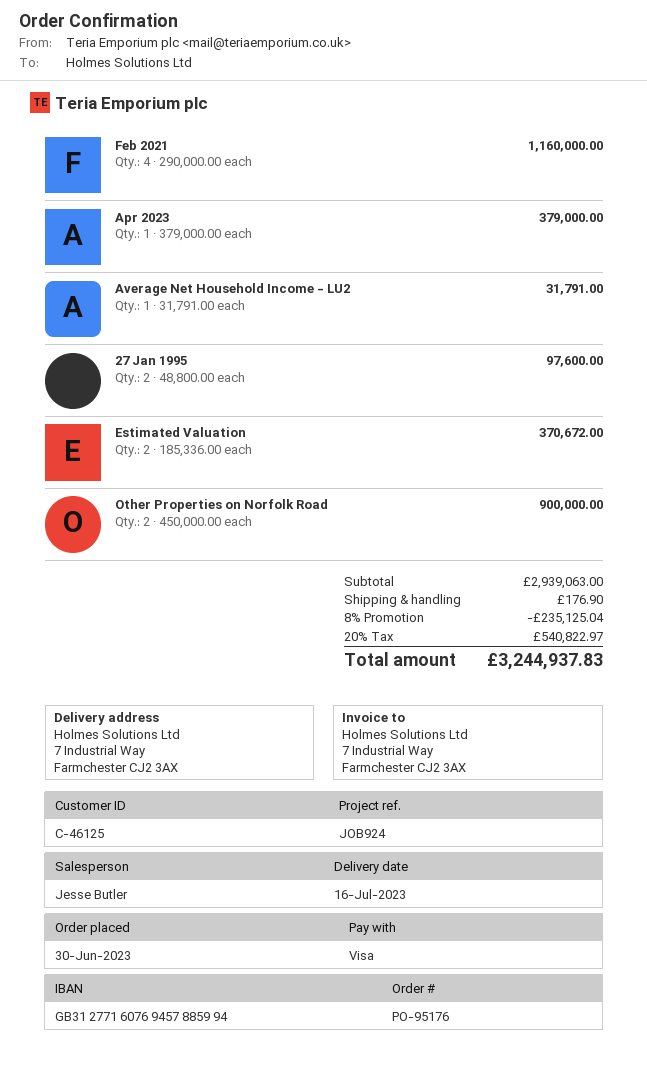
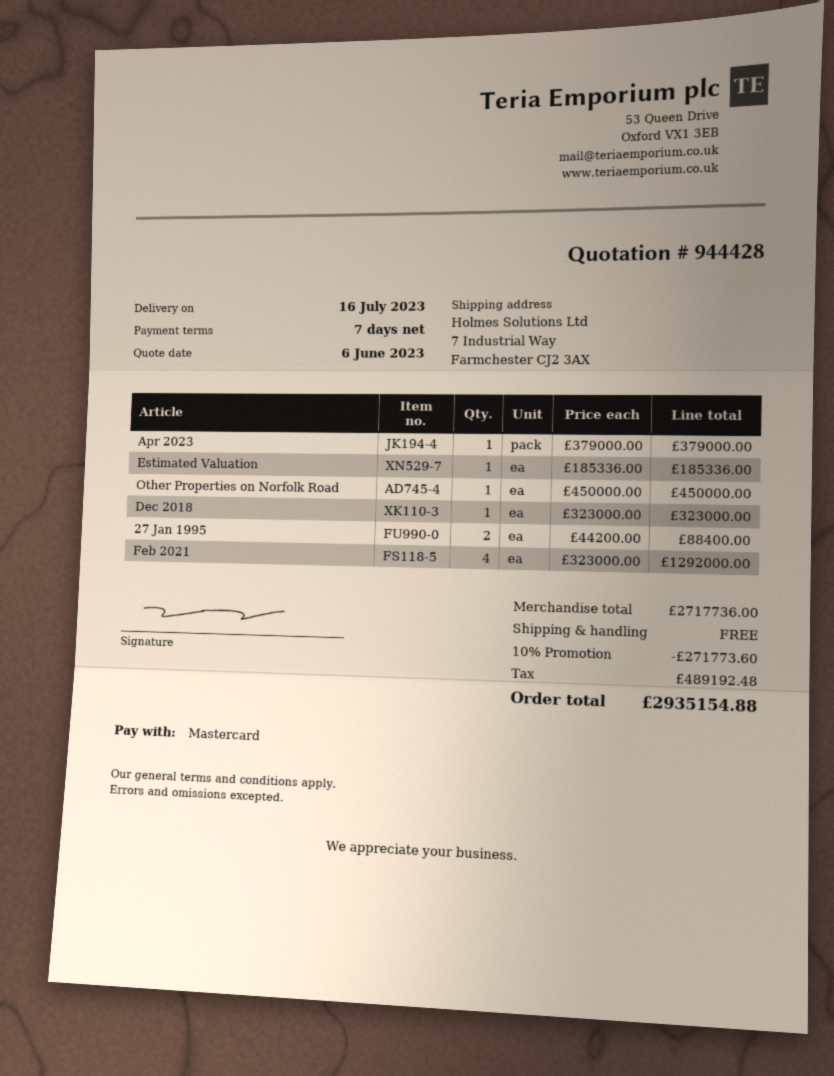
payment method: Visa -> Mastercard
Feb 2021: 4 x 290000.00 = 1160000.00 -> 4 x 323000.00 = 1292000.00
Average Net Household Income - LU2: 1 x 31791.00 = 31791.00 -> none
27 Jan 1995: 2 x 48800.00 = 97600.00 -> 2 x 44200.00 = 88400.00
Estimated Valuation: 2 x 185336.00 = 370672.00 -> 1 x 185336.00 = 185336.00
Other Properties on Norfolk Road: 2 x 450000.00 = 900000.00 -> 1 x 450000.00 = 450000.00
Dec 2018: none -> 1 x 323000.00 = 323000.00
subtotal: 2939063.00 -> 2717736.00
discount: 8% = 235125.04 -> 10% = 271773.60
shipping: 176.90 -> 0.00
tax: 540822.97 -> 489192.48
total: 3244937.83 -> 2935154.88

